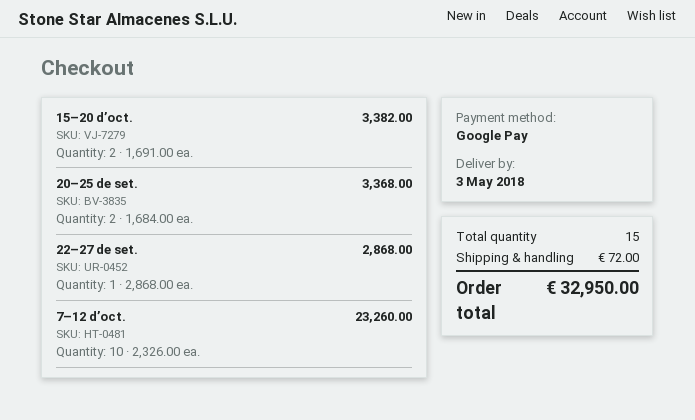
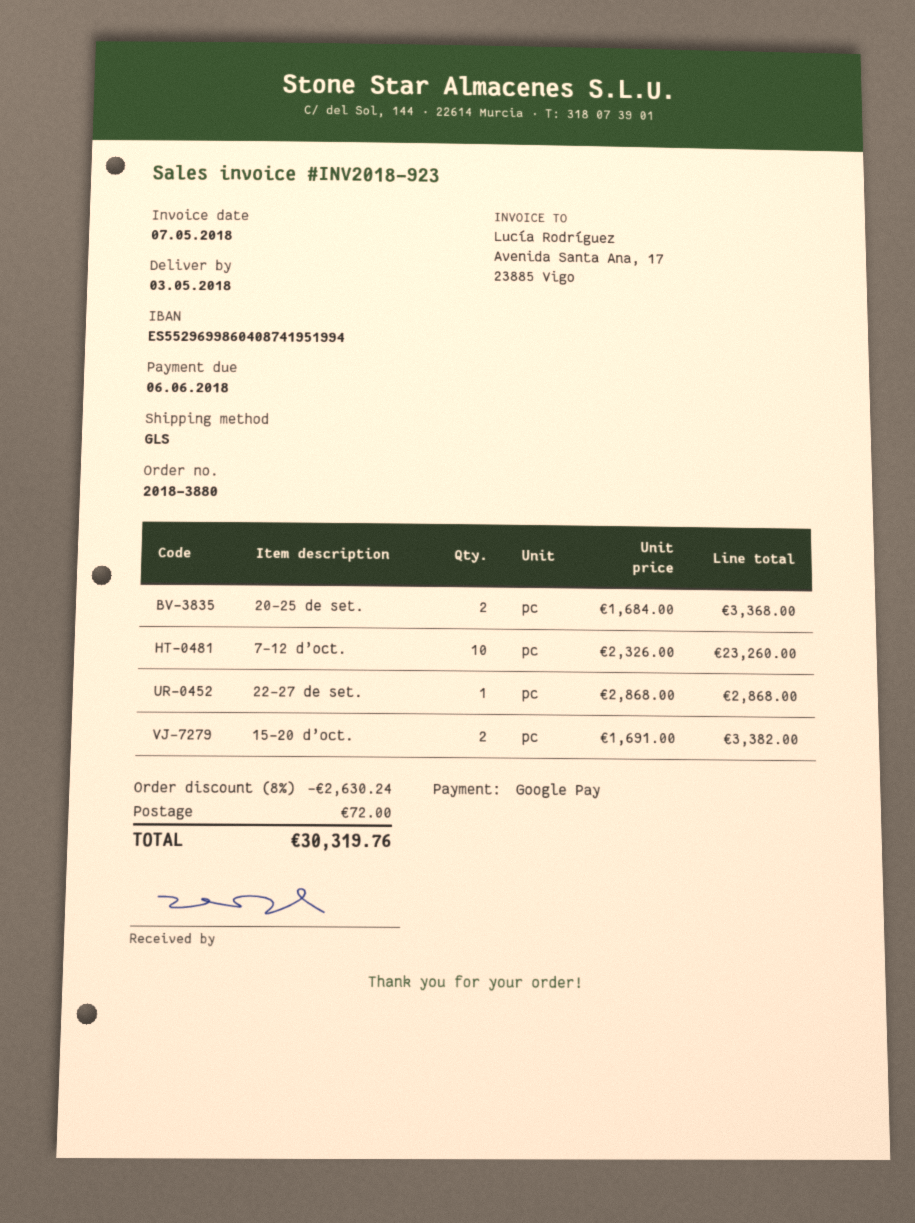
discount: none -> 8% = 2630.24
total: 32950.00 -> 30319.76

